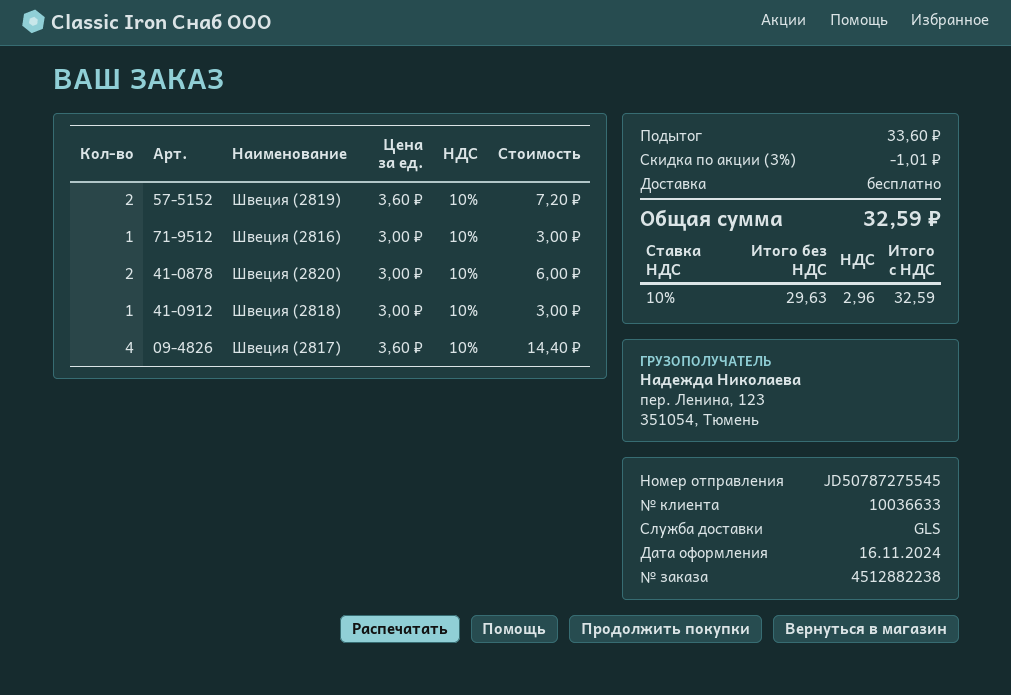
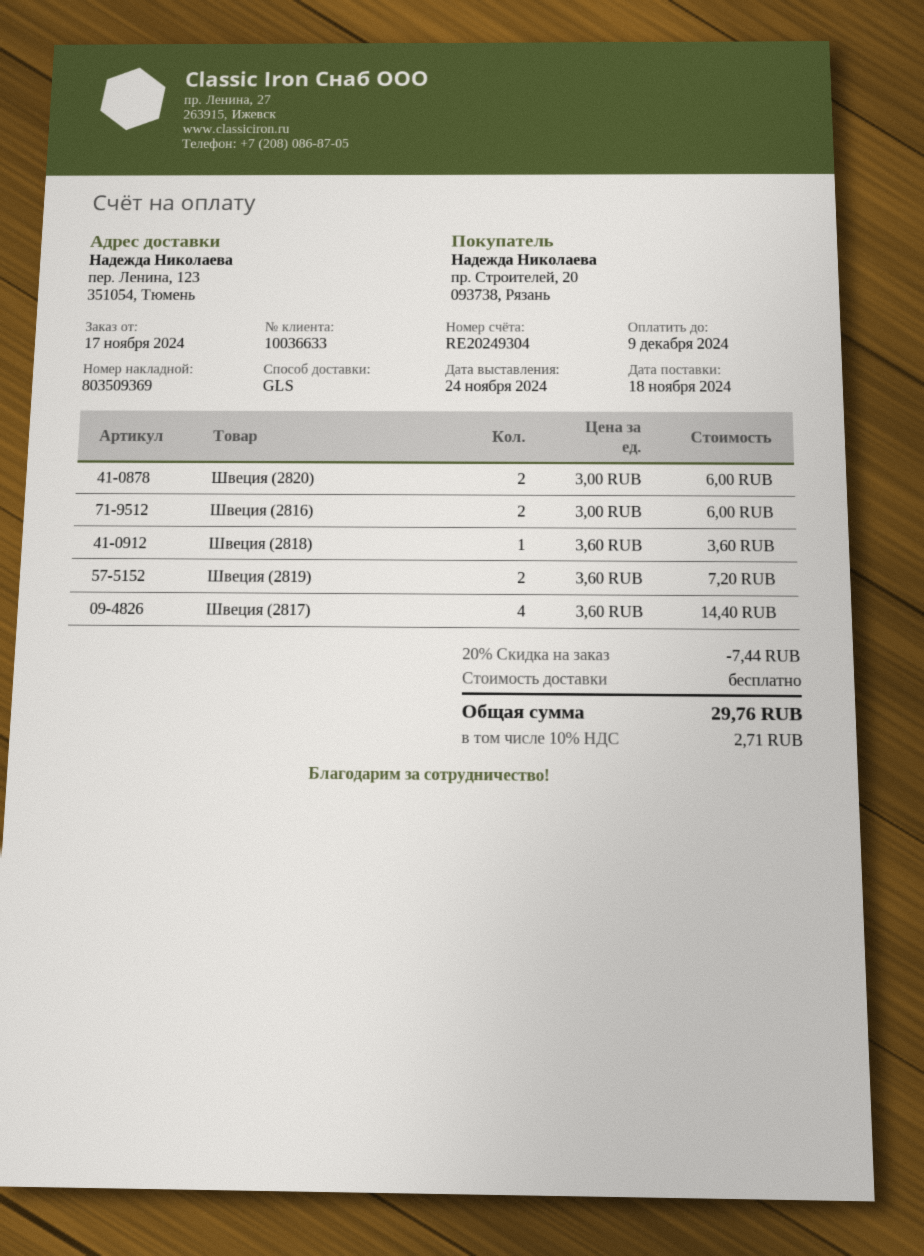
order date: 2024-11-16 -> 2024-11-17
Швеция (2816): 1 x 3.00 = 3.00 -> 2 x 3.00 = 6.00
Швеция (2818): 1 x 3.00 = 3.00 -> 1 x 3.60 = 3.60
discount: 3% = 1.01 -> 20% = 7.44
tax: 10% = 2.96 -> 10% = 2.71
total: 32.59 -> 29.76

